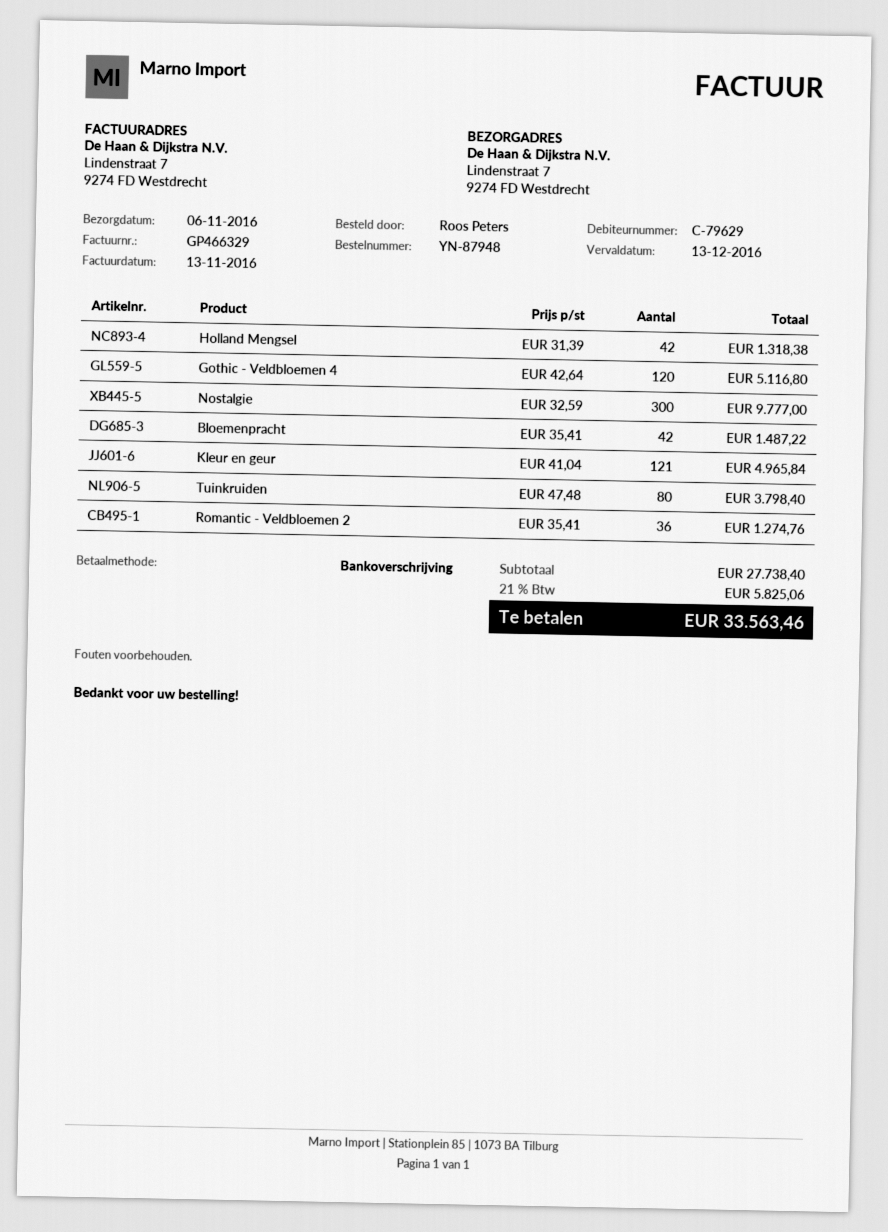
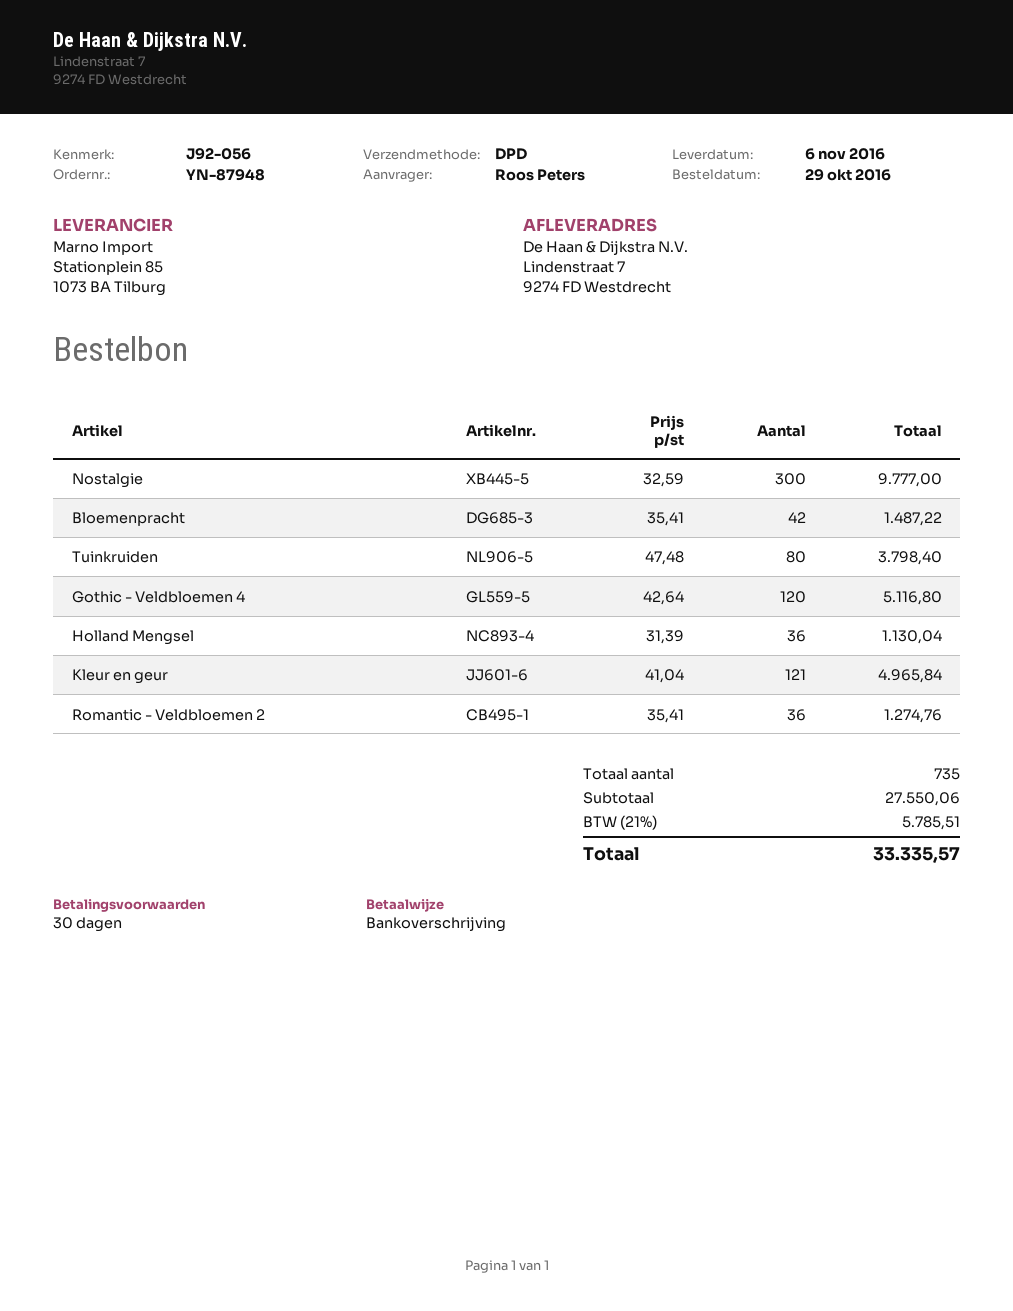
Holland Mengsel: 42 x 31.39 = 1318.38 -> 36 x 31.39 = 1130.04
subtotal: 27738.40 -> 27550.06
tax: 21% = 5825.06 -> 21% = 5785.51
total: 33563.46 -> 33335.57

